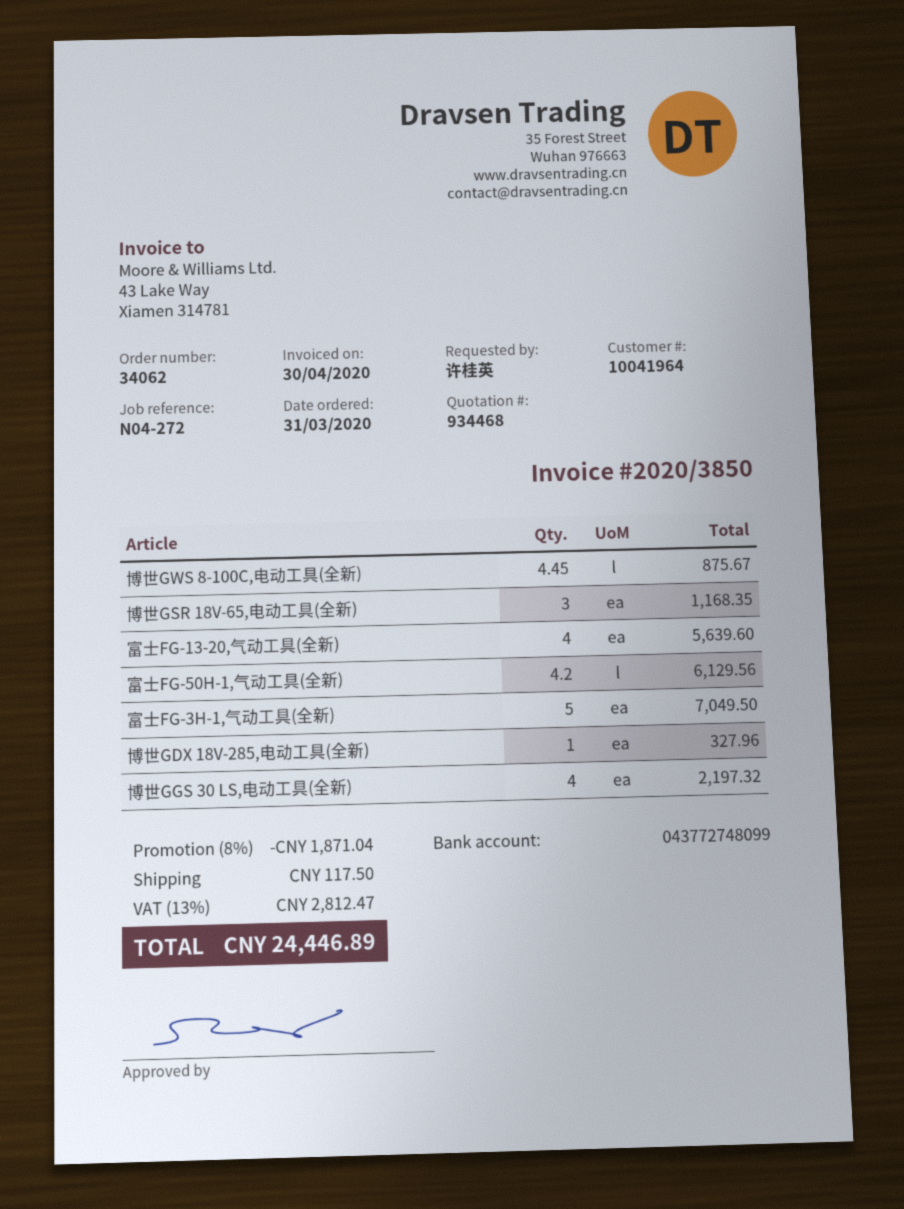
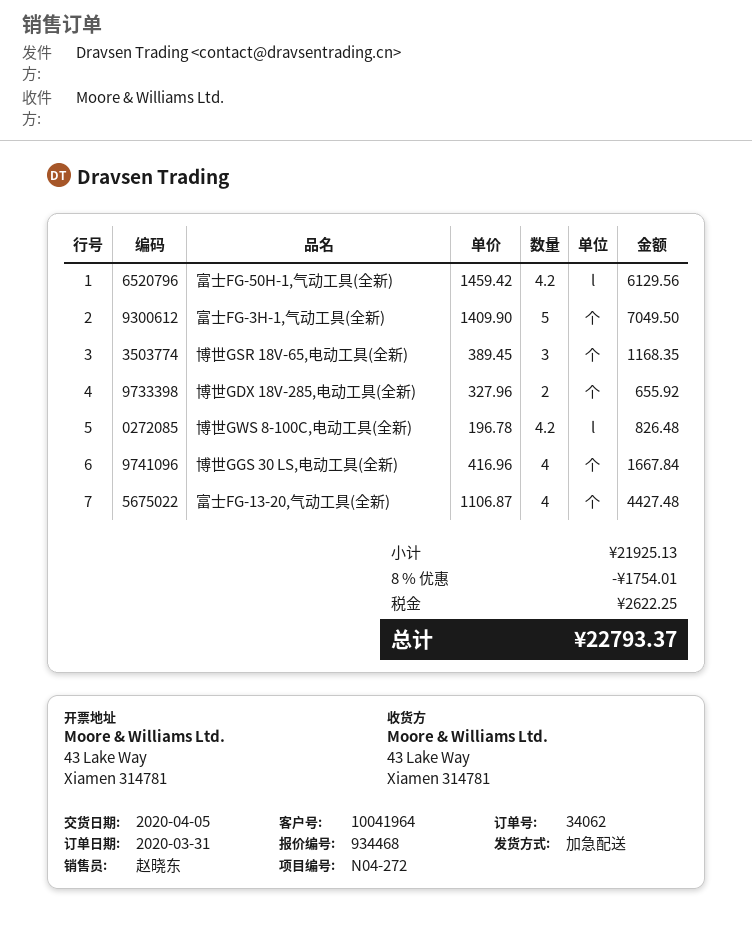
博世GWS 8-100C,电动工具(全新): 4.45 for 875.67 -> 4.2 for 826.48
富士FG-13-20,气动工具(全新): 4 for 5639.60 -> 4 for 4427.48
博世GDX 18V-285,电动工具(全新): 1 for 327.96 -> 2 for 655.92
博世GGS 30 LS,电动工具(全新): 4 for 2197.32 -> 4 for 1667.84
discount: 8% = 1871.04 -> 8% = 1754.01
shipping: 117.50 -> none
tax: 2812.47 -> 2622.25
total: 24446.89 -> 22793.37

